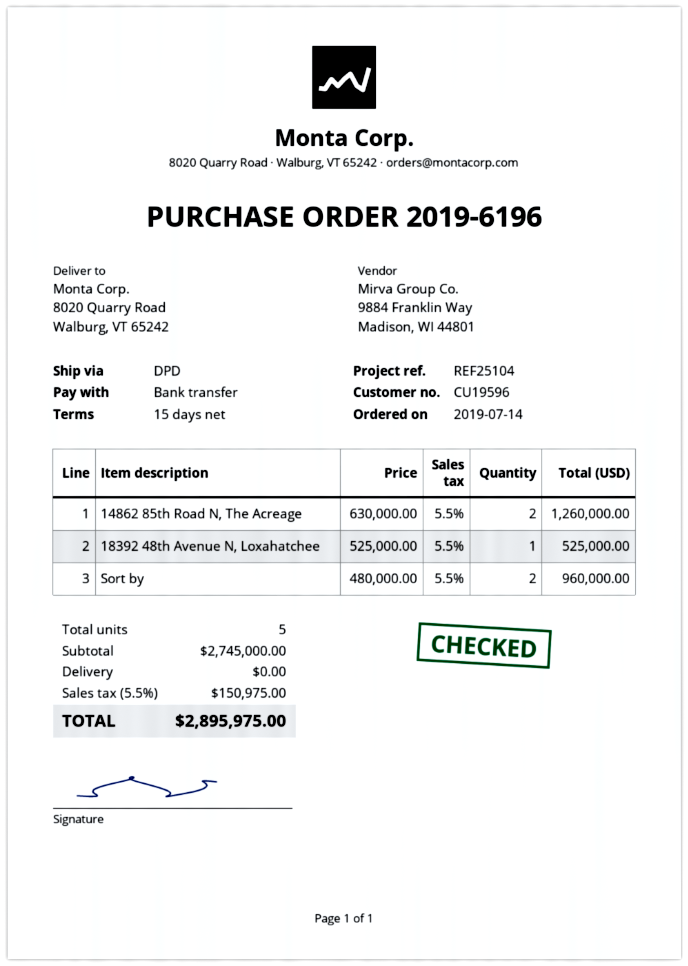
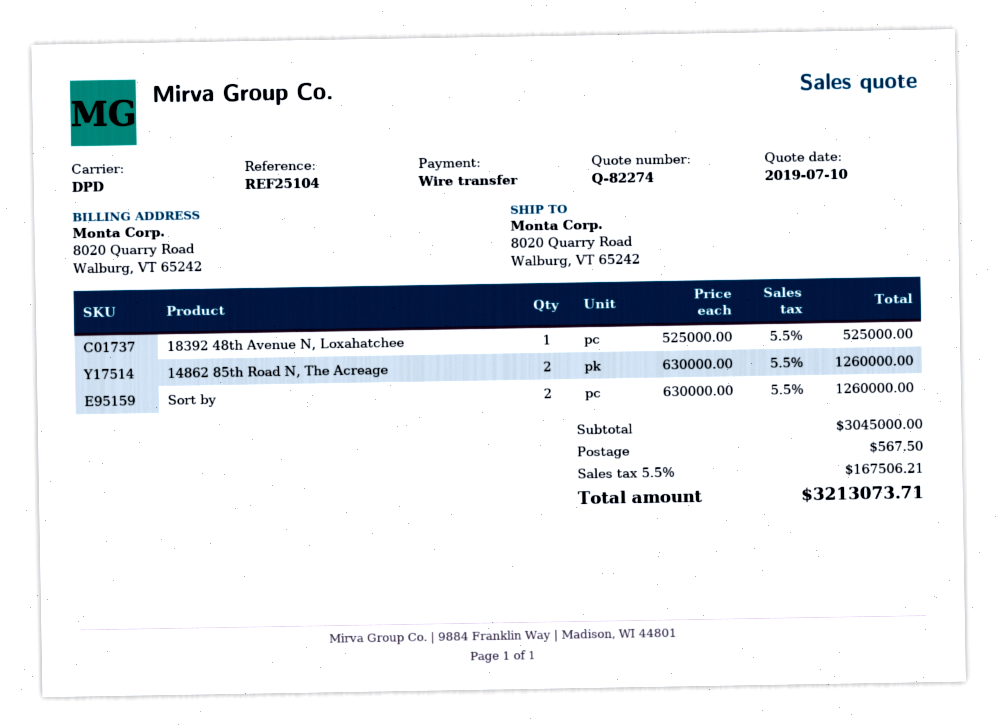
Sort by: 2 x 480000.00 = 960000.00 -> 2 x 630000.00 = 1260000.00
subtotal: 2745000.00 -> 3045000.00
shipping: 0.00 -> 567.50
tax: 5.5% = 150975.00 -> 5.5% = 167506.21
total: 2895975.00 -> 3213073.71

